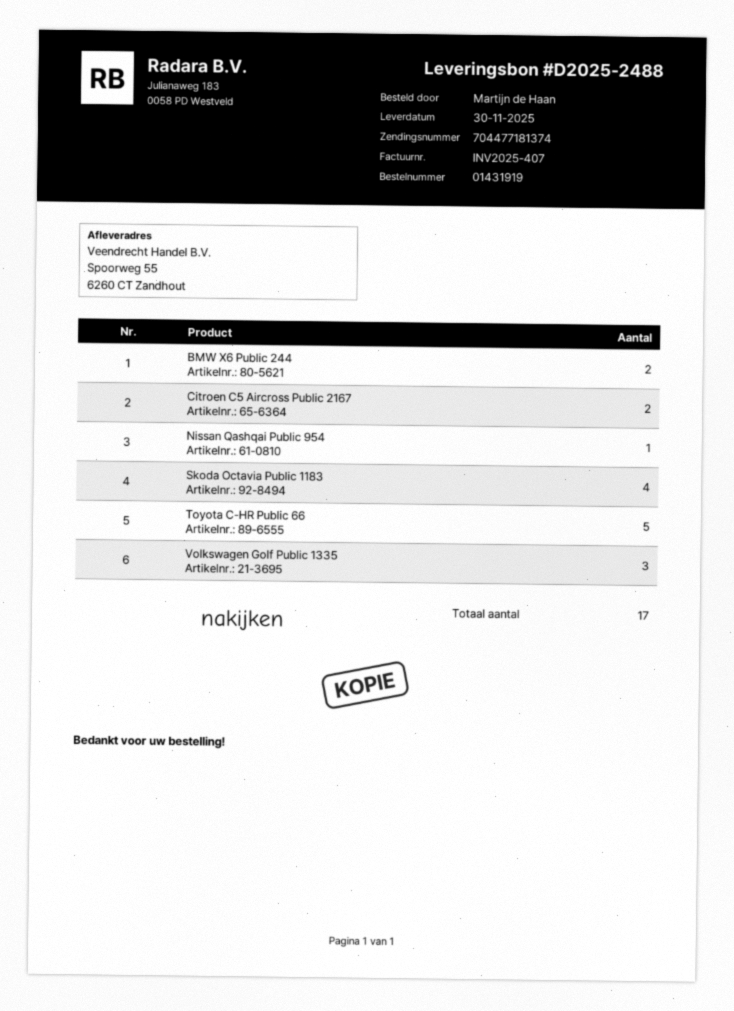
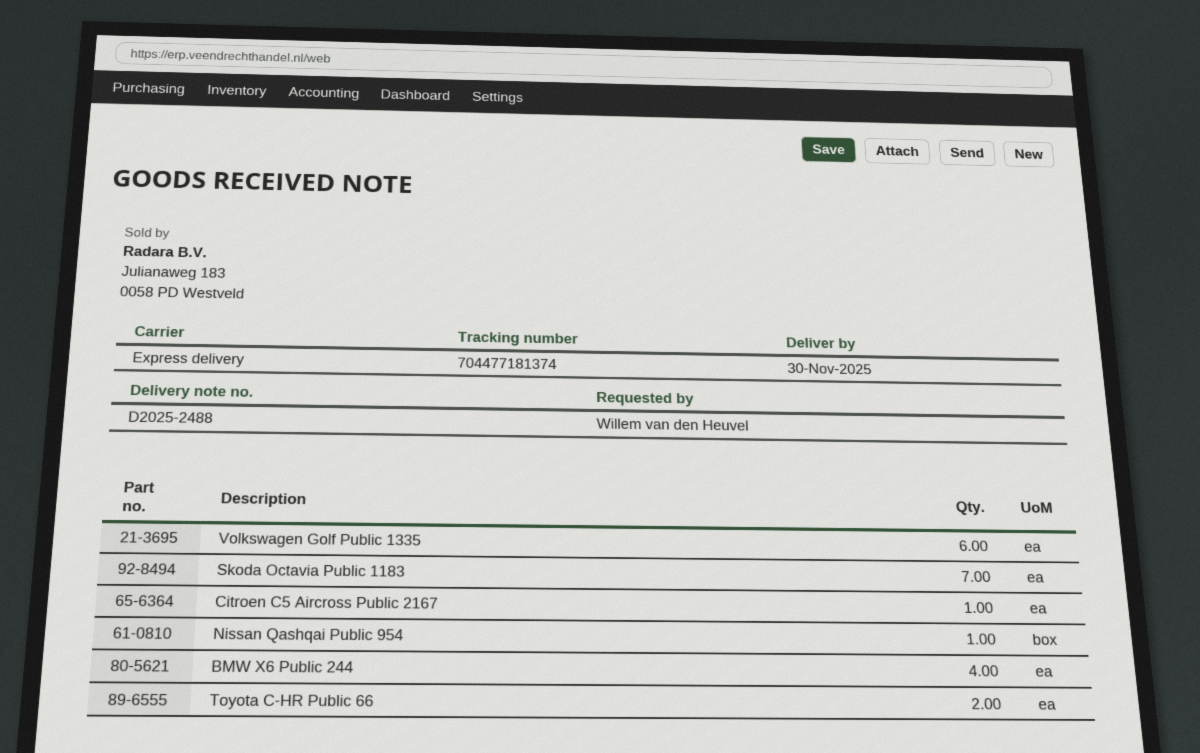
ordered by: Martijn de Haan -> Willem van den Heuvel
BMW X6 Public 244: 2 -> 4
Citroen C5 Aircross Public 2167: 2 -> 1
Skoda Octavia Public 1183: 4 -> 7
Toyota C-HR Public 66: 5 -> 2
Volkswagen Golf Public 1335: 3 -> 6

